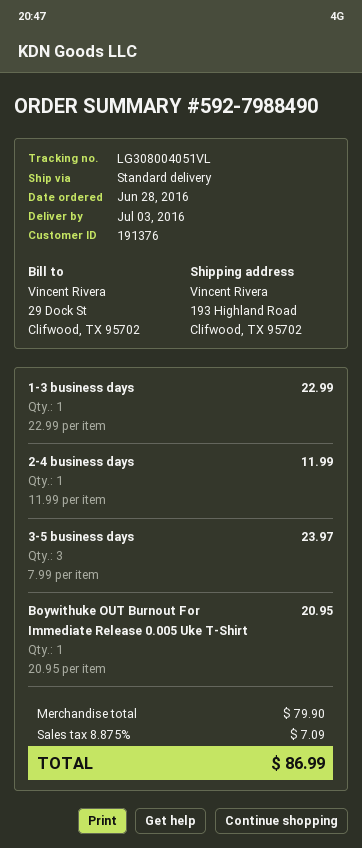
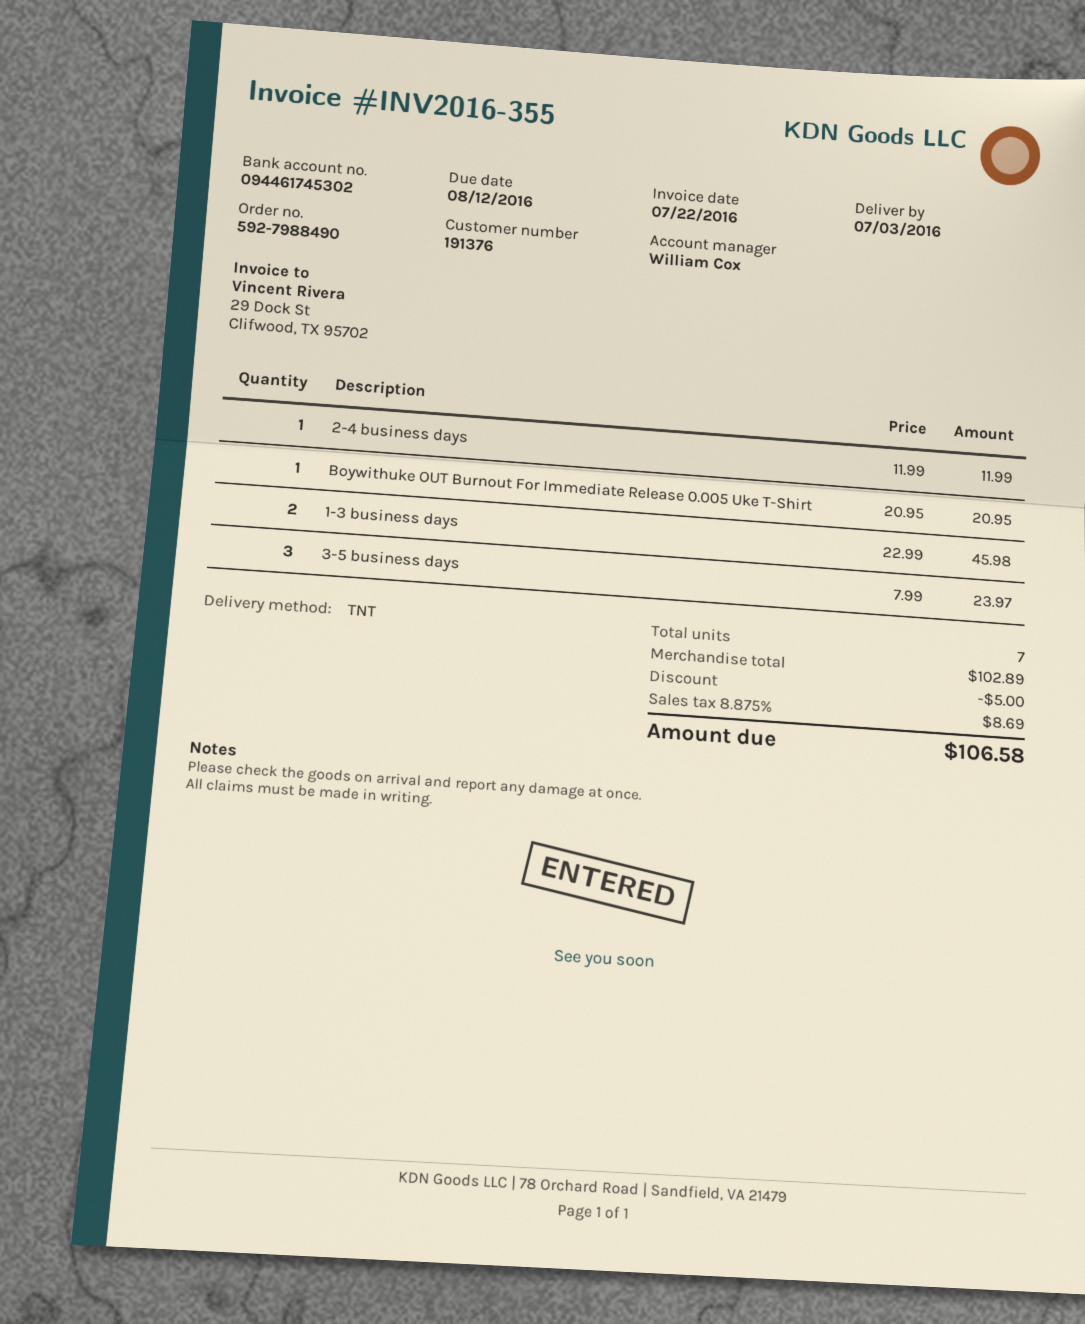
shipping method: standard -> TNT
1-3 business days: 1 x 22.99 = 22.99 -> 2 x 22.99 = 45.98
subtotal: 79.90 -> 102.89
discount: none -> 5.00
tax: 8.875% = 7.09 -> 8.875% = 8.69
total: 86.99 -> 106.58

